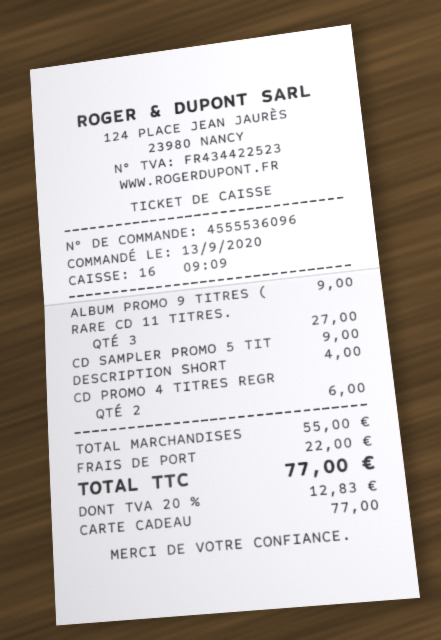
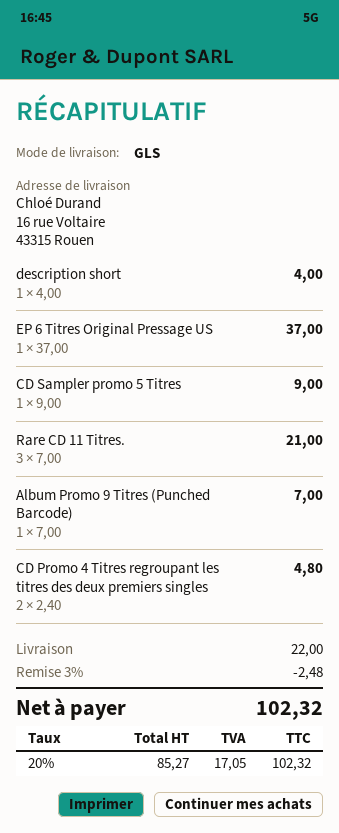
ALBUM PROMO 9 TITRES (: 1 for 9.00 -> 1 for 7.00
RARE CD 11 TITRES.: 3 for 27.00 -> 3 for 21.00
CD PROMO 4 TITRES REGR: 2 for 6.00 -> 2 for 4.80
EP 6 Titres Original Pressage US: none -> 1 for 37.00
discount: none -> 3% = 2.48
tax: 20% = 12.83 -> 20% = 17.05
total: 77.00 -> 102.32

